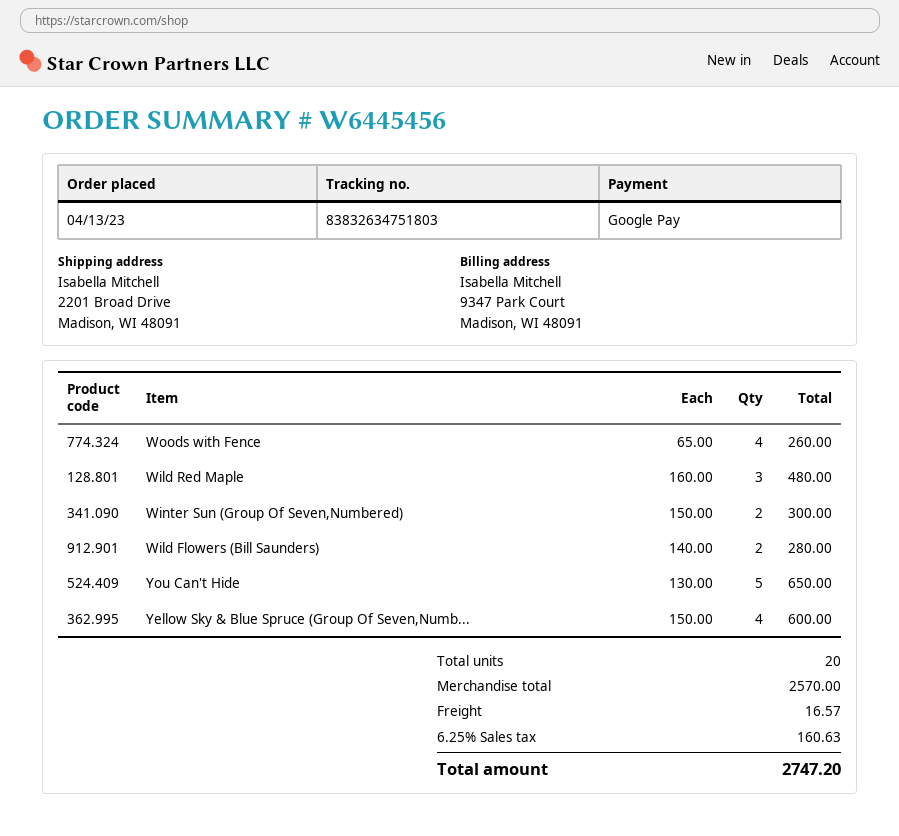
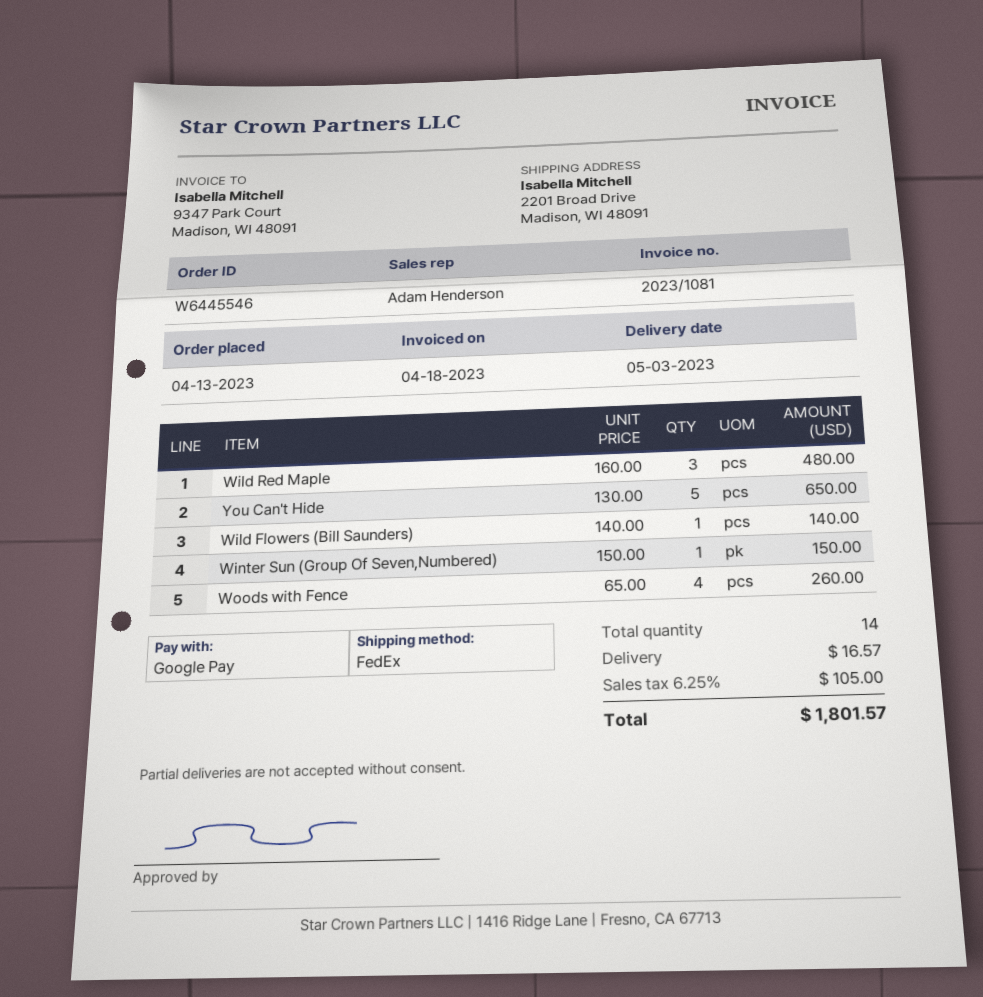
order number: W6445456 -> W6445546
Winter Sun (Group Of Seven,Numbered): 2 x 150.00 = 300.00 -> 1 x 150.00 = 150.00
Wild Flowers (Bill Saunders): 2 x 140.00 = 280.00 -> 1 x 140.00 = 140.00
Yellow Sky & Blue Spruce (Group Of Seven,Numb...: 4 x 150.00 = 600.00 -> none
total quantity: 20 -> 14
tax: 6.25% = 160.63 -> 6.25% = 105.00
total: 2747.20 -> 1801.57

